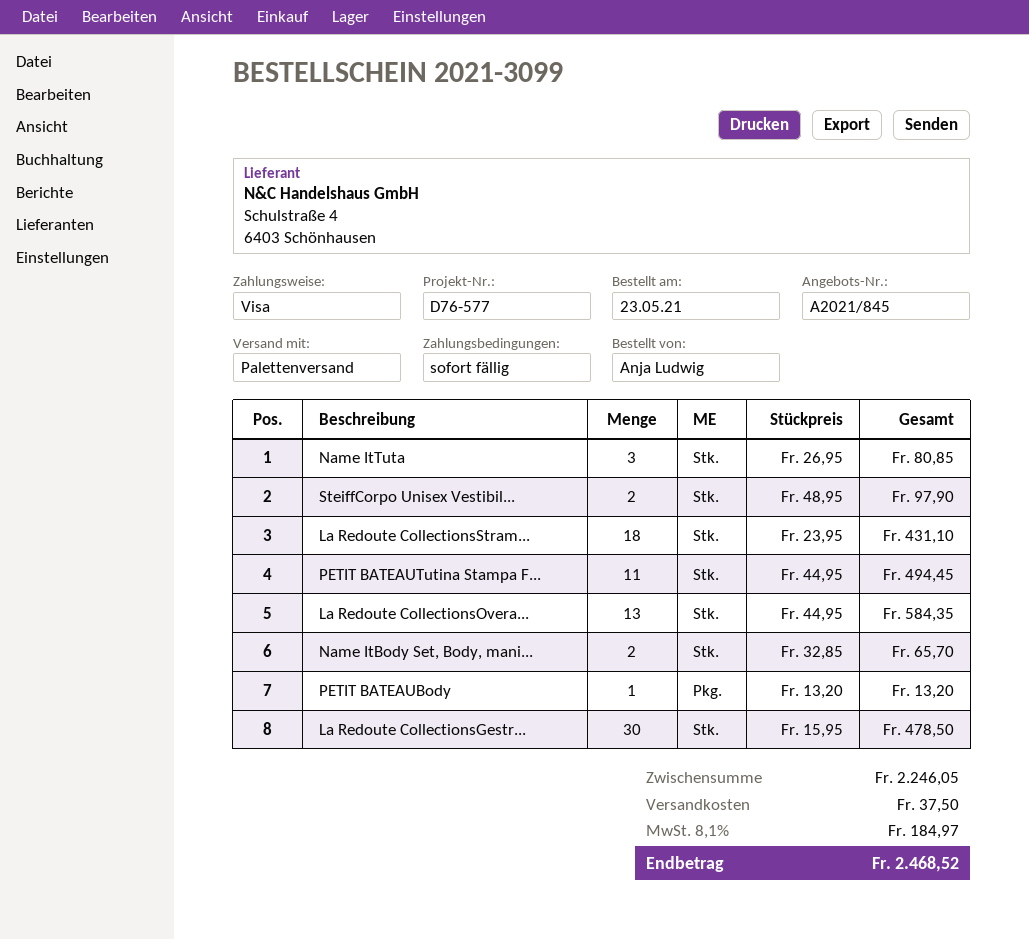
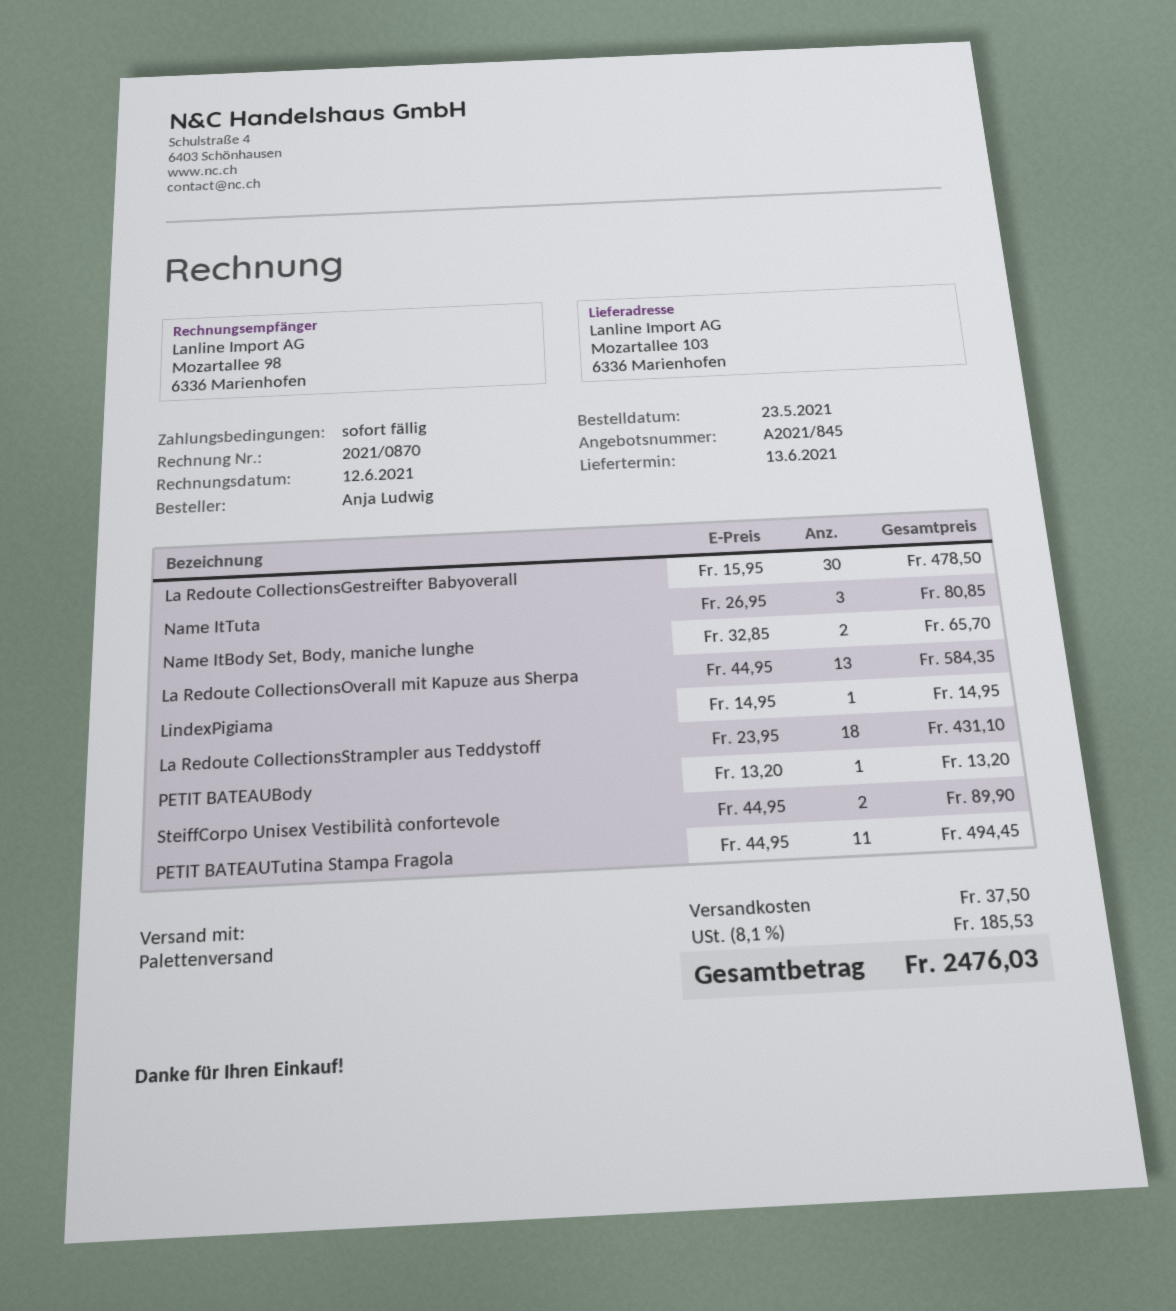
SteiffCorpo Unisex Vestibil...: 2 x 48.95 = 97.90 -> 2 x 44.95 = 89.90
LindexPigiama: none -> 1 x 14.95 = 14.95
tax: 8.1% = 184.97 -> 8.1% = 185.53
total: 2468.52 -> 2476.03

